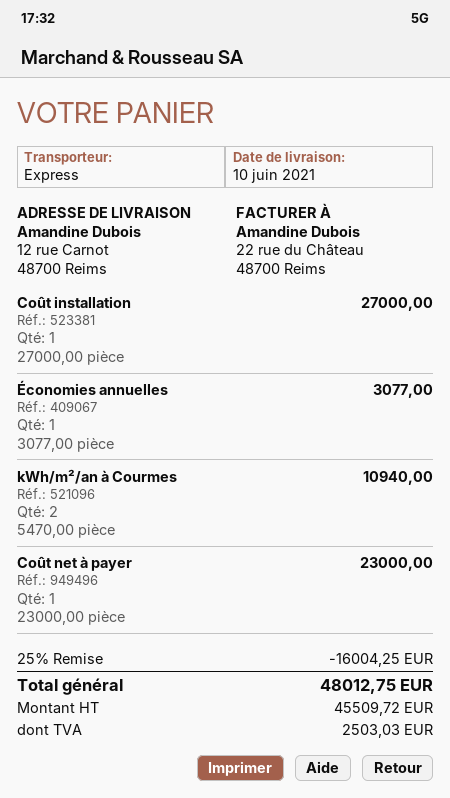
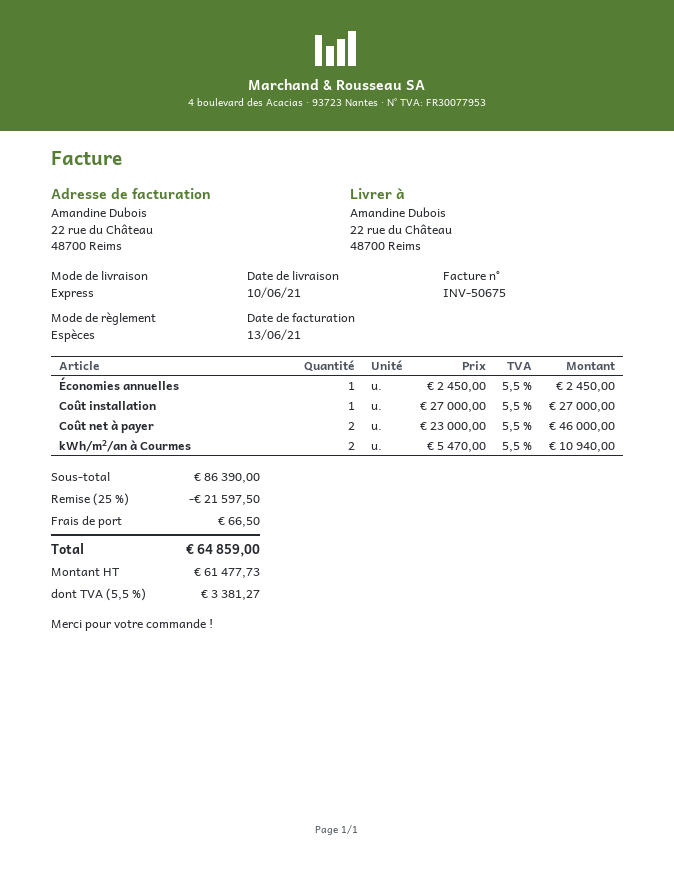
ship to: 12 rue Carnot, 48700 Reims -> 22 rue du Château, 48700 Reims
Économies annuelles: 1 x 3077.00 = 3077.00 -> 1 x 2450.00 = 2450.00
Coût net à payer: 1 x 23000.00 = 23000.00 -> 2 x 23000.00 = 46000.00
discount: 25% = 16004.25 -> 25% = 21597.50
shipping: none -> 66.50
net: 45509.72 -> 61477.73
tax: 2503.03 -> 3381.27
total: 48012.75 -> 64859.00

